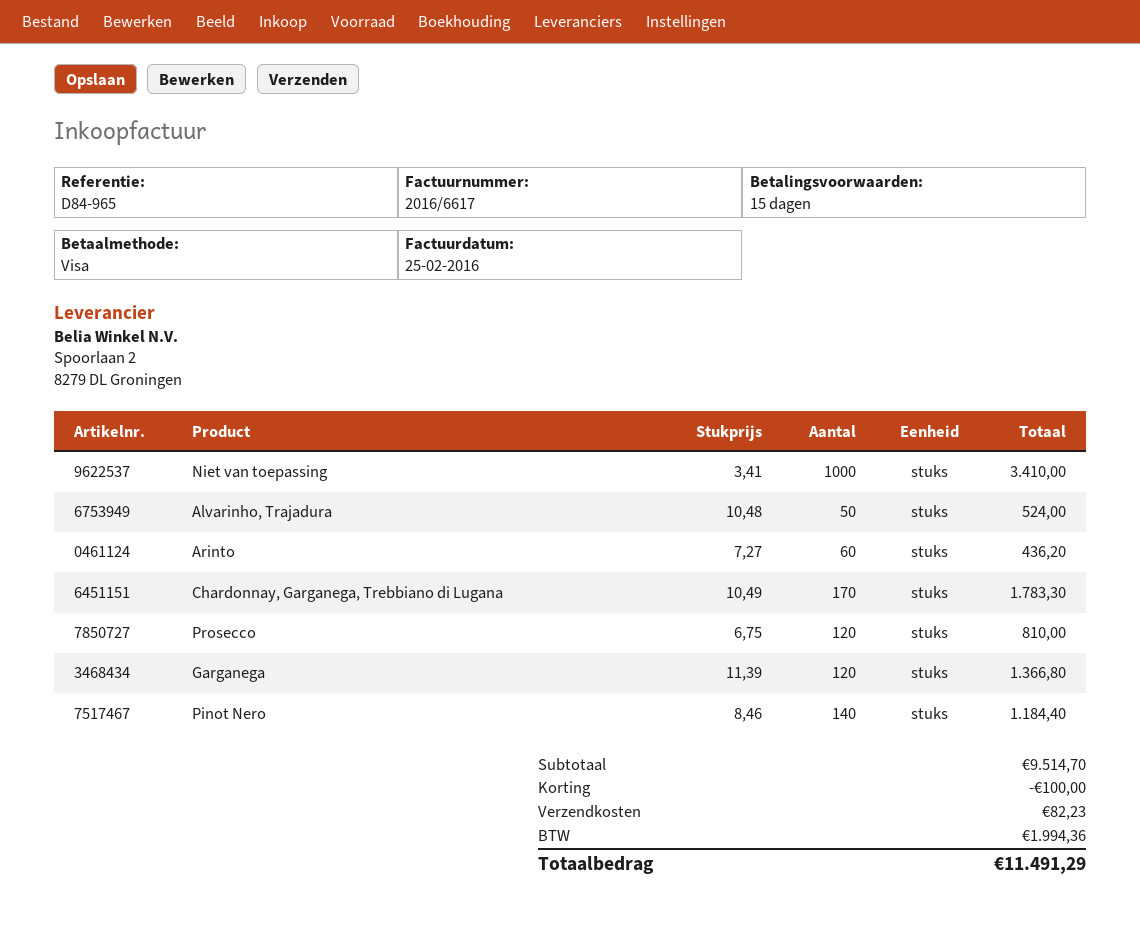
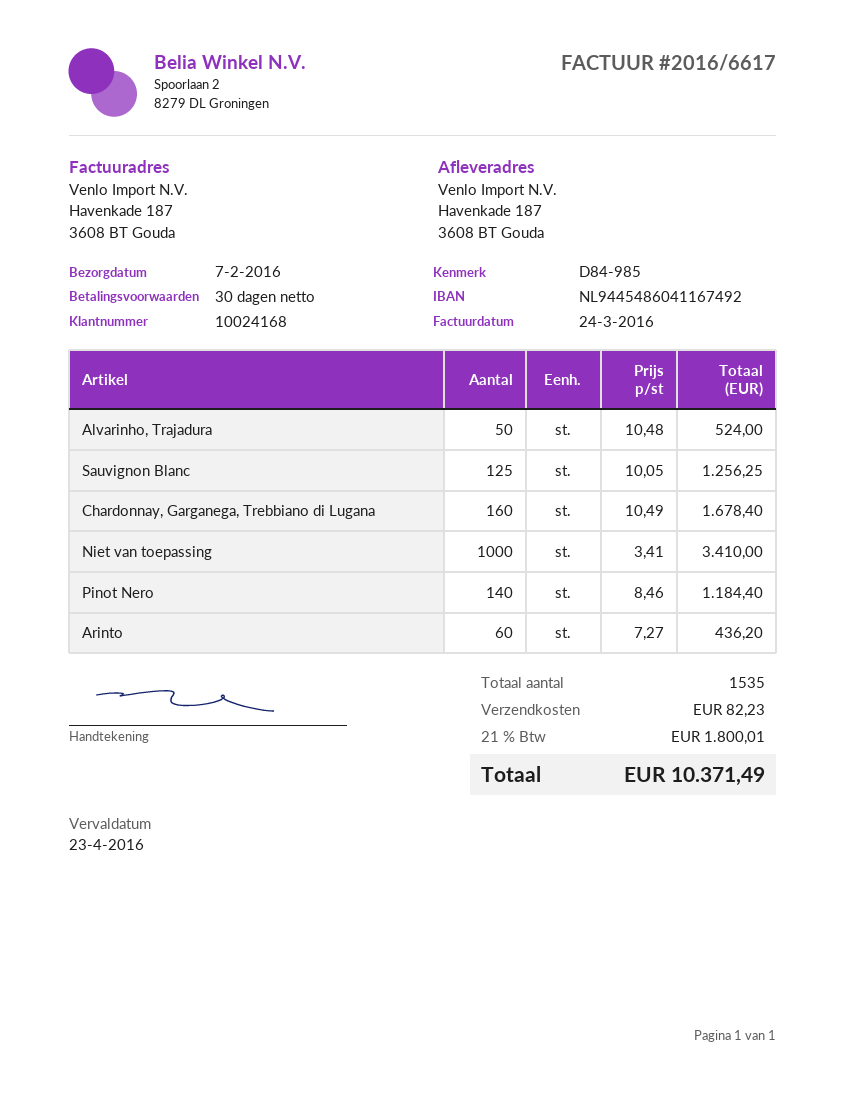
invoice date: 2016-02-25 -> 2016-03-24
payment terms: 15 days -> 30 days
reference: D84-965 -> D84-985
Chardonnay, Garganega, Trebbiano di Lugana: 170 x 10.49 = 1783.30 -> 160 x 10.49 = 1678.40
Prosecco: 120 x 6.75 = 810.00 -> none
Garganega: 120 x 11.39 = 1366.80 -> none
Sauvignon Blanc: none -> 125 x 10.05 = 1256.25
discount: 100.00 -> none
tax: 1994.36 -> 1800.01
total: 11491.29 -> 10371.49

